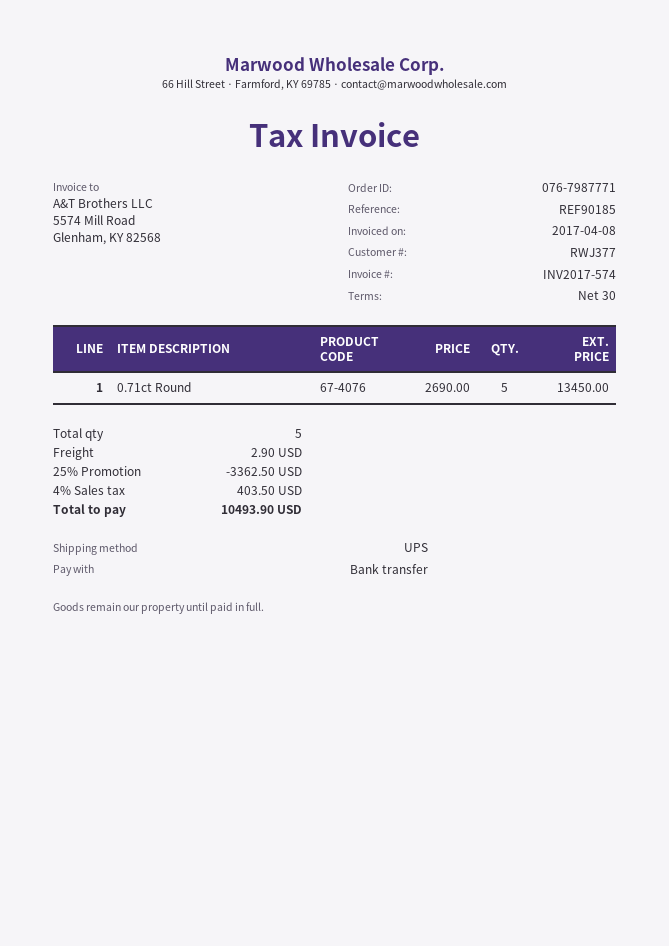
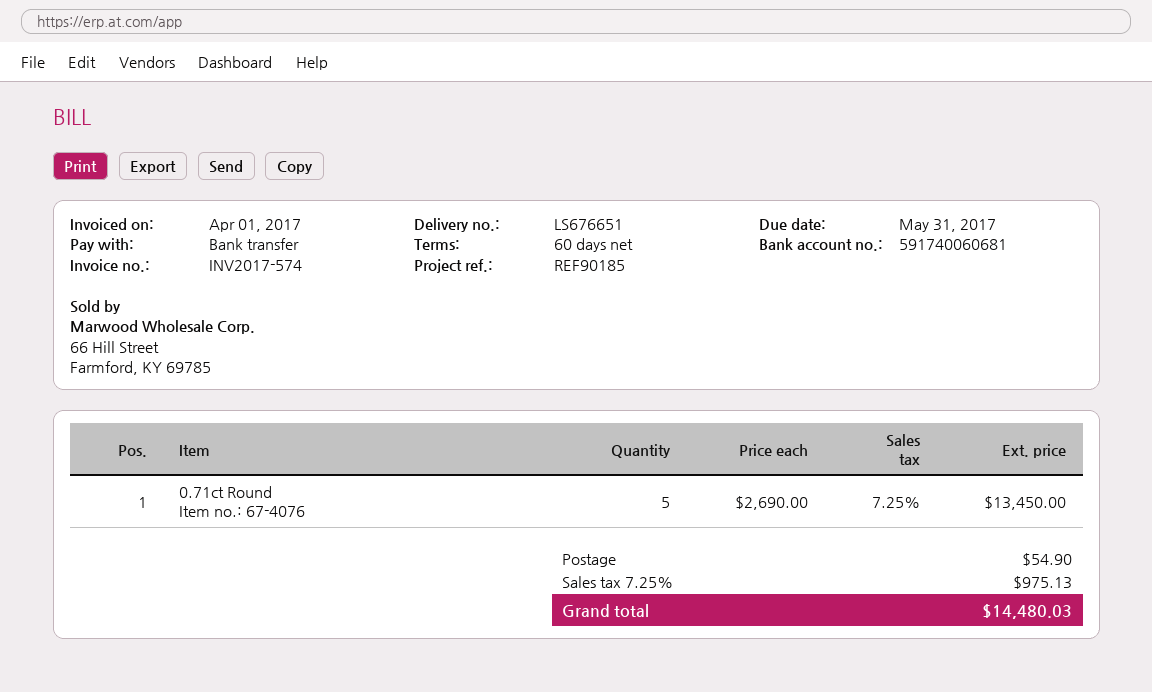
invoice date: 2017-04-08 -> 2017-04-01
payment terms: 30 days -> 60 days
discount: 25% = 3362.50 -> none
shipping: 2.90 -> 54.90
tax: 4% = 403.50 -> 7.25% = 975.13
total: 10493.90 -> 14480.03

